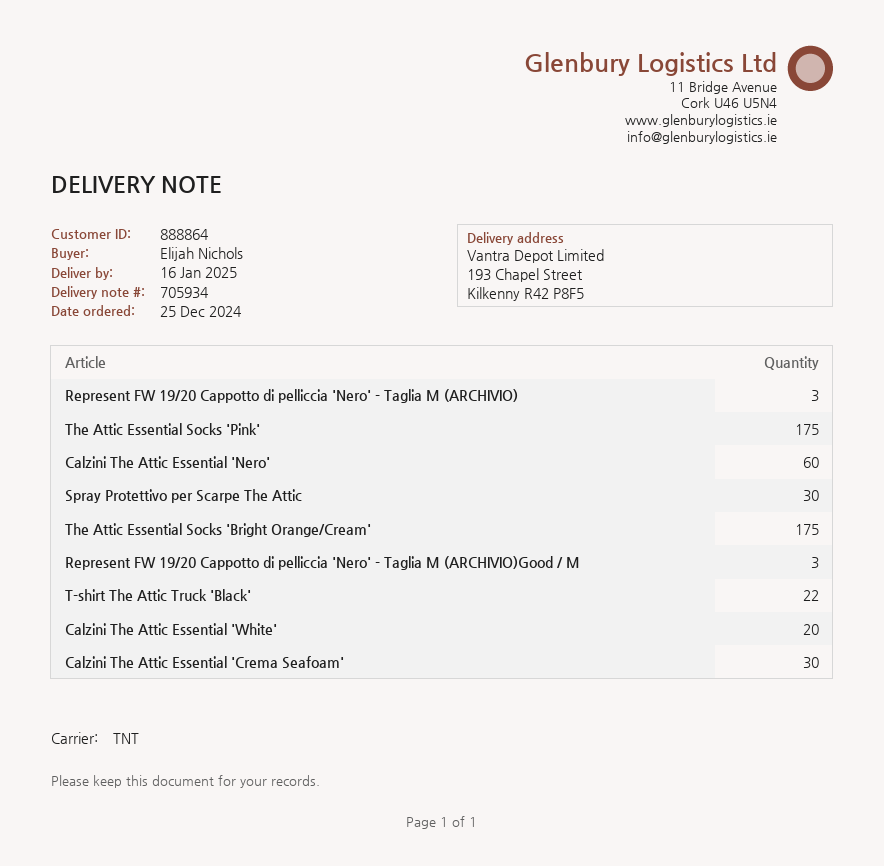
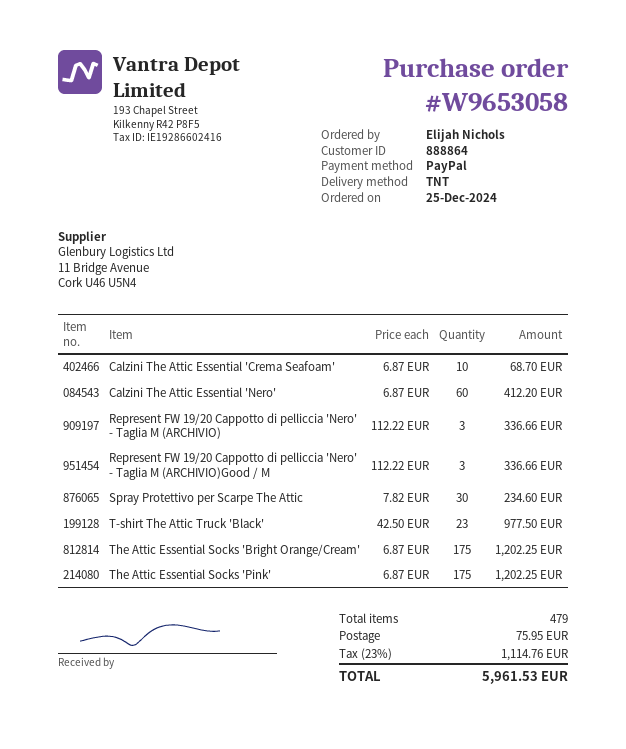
T-shirt The Attic Truck 'Black': 22 -> 23
Calzini The Attic Essential 'White': 20 -> none
Calzini The Attic Essential 'Crema Seafoam': 30 -> 10

